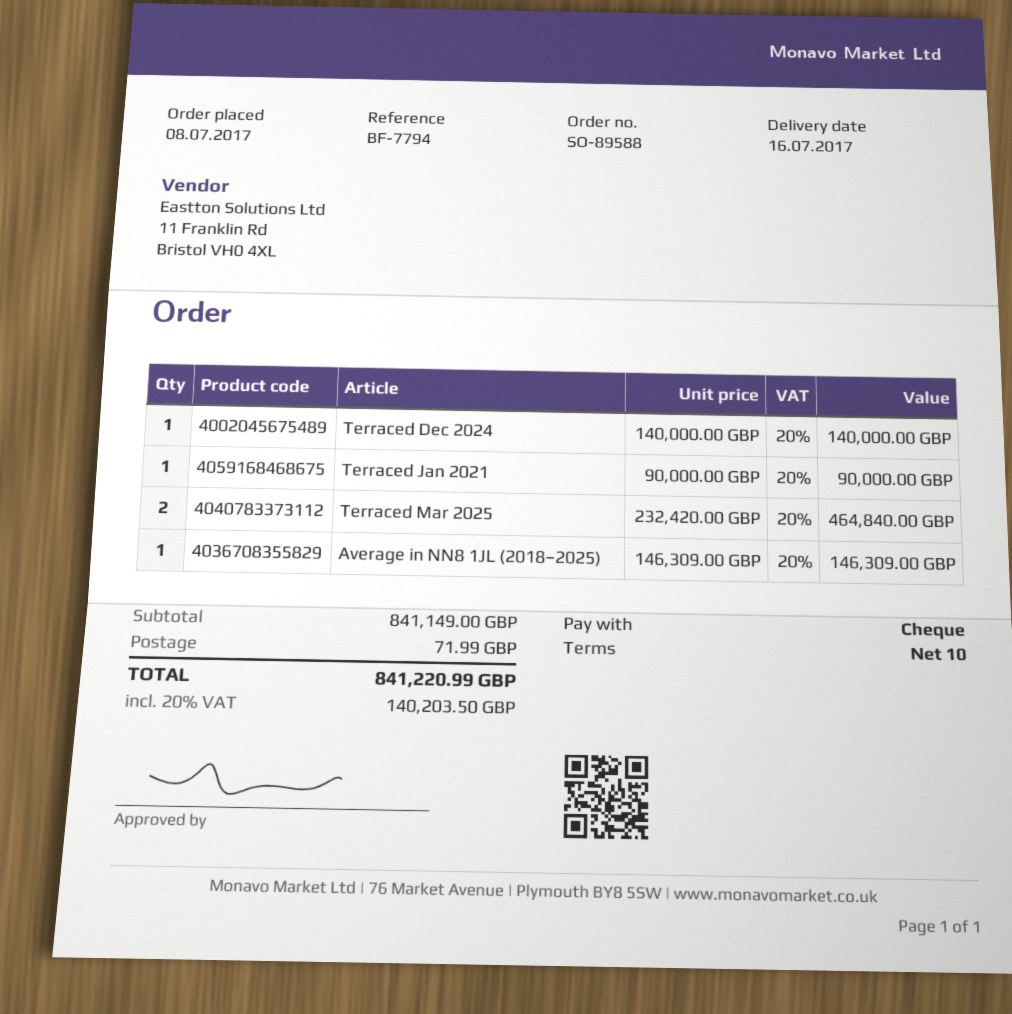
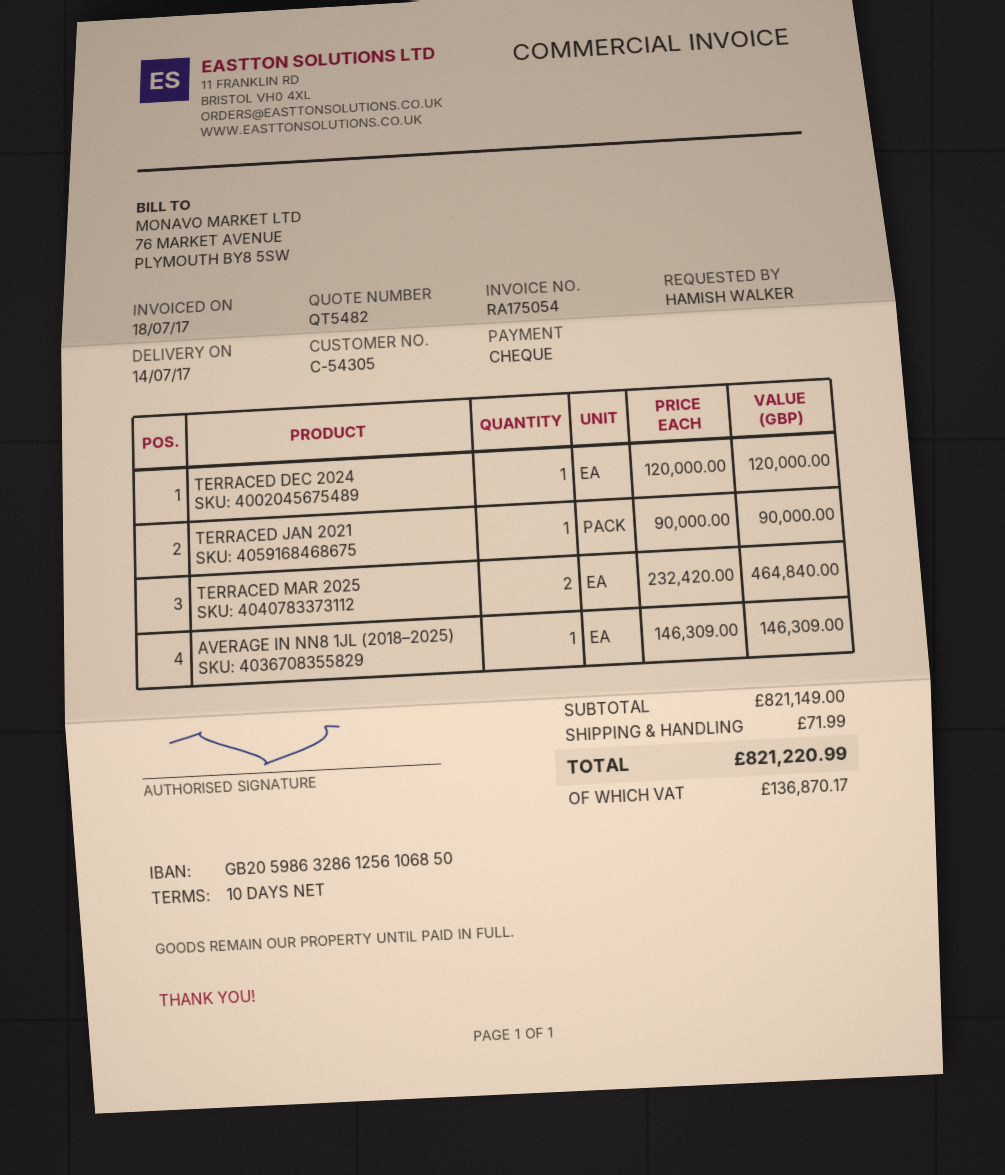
delivery date: 2017-07-16 -> 2017-07-14
Terraced Dec 2024: 1 x 140000.00 = 140000.00 -> 1 x 120000.00 = 120000.00
subtotal: 841149.00 -> 821149.00
tax: 140203.50 -> 136870.17
total: 841220.99 -> 821220.99

